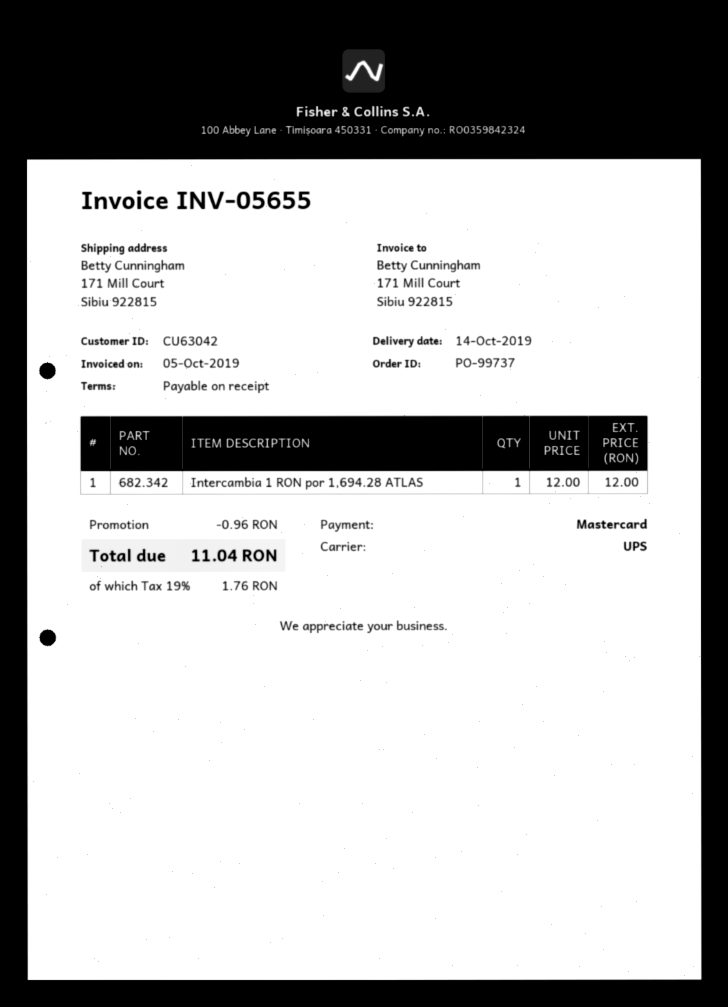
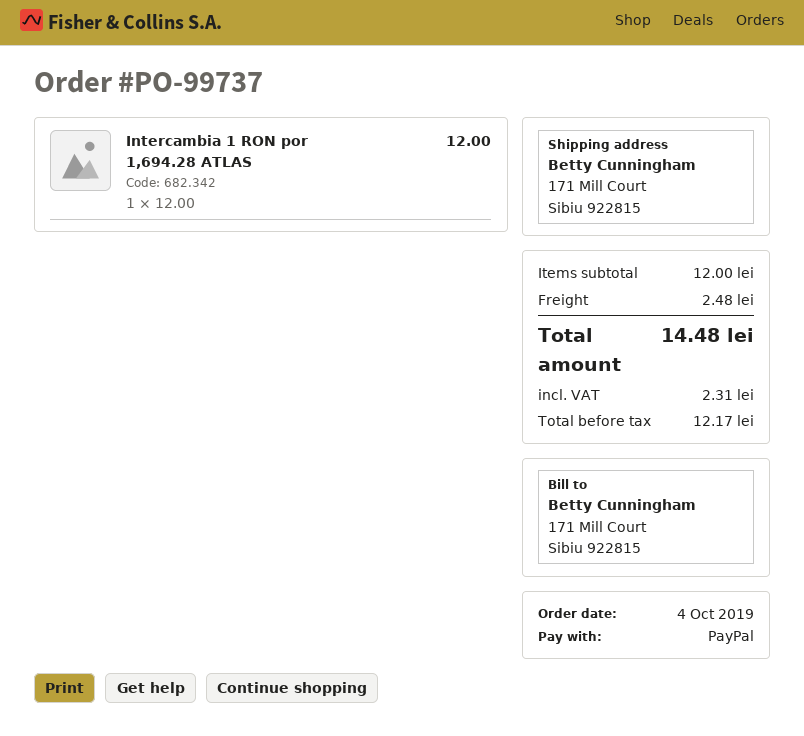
payment method: Mastercard -> PayPal
discount: 0.96 -> none
shipping: none -> 2.48
tax: 1.76 -> 2.31
total: 11.04 -> 14.48

